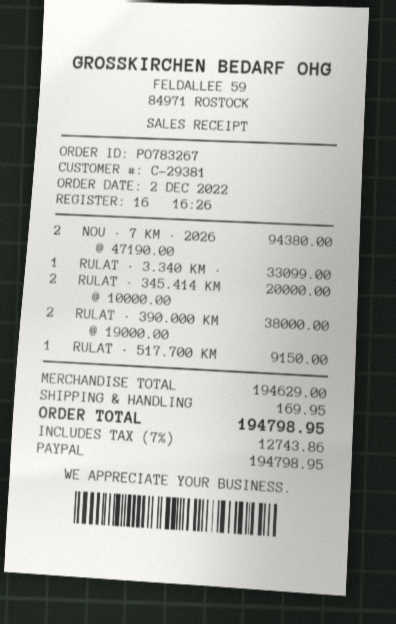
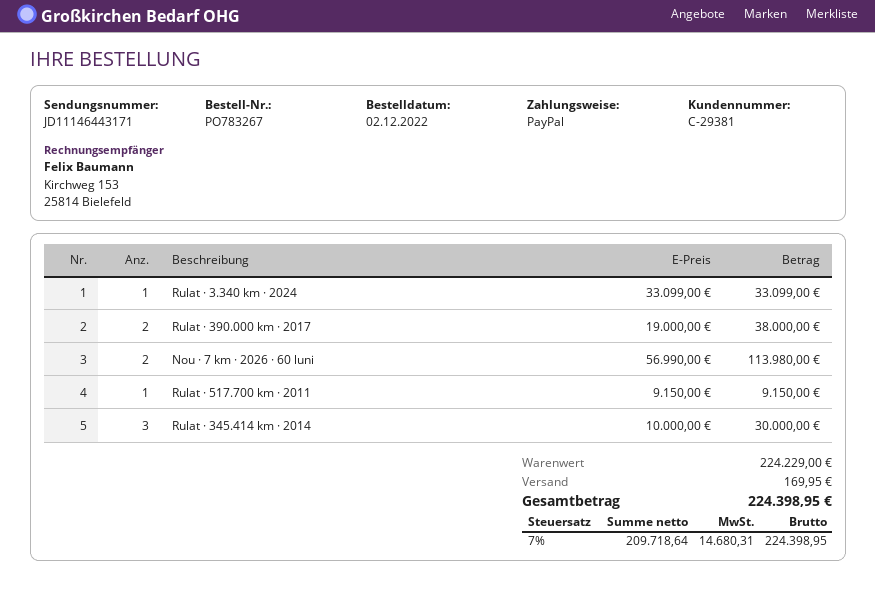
NOU · 7 KM · 2026: 2 x 47190.00 = 94380.00 -> 2 x 56990.00 = 113980.00
RULAT · 345.414 KM: 2 x 10000.00 = 20000.00 -> 3 x 10000.00 = 30000.00
subtotal: 194629.00 -> 224229.00
tax: 7% = 12743.86 -> 7% = 14680.31
total: 194798.95 -> 224398.95

